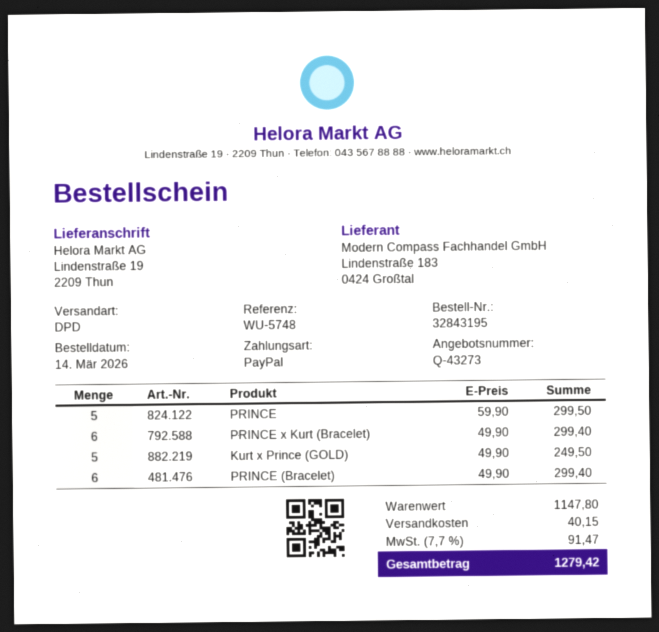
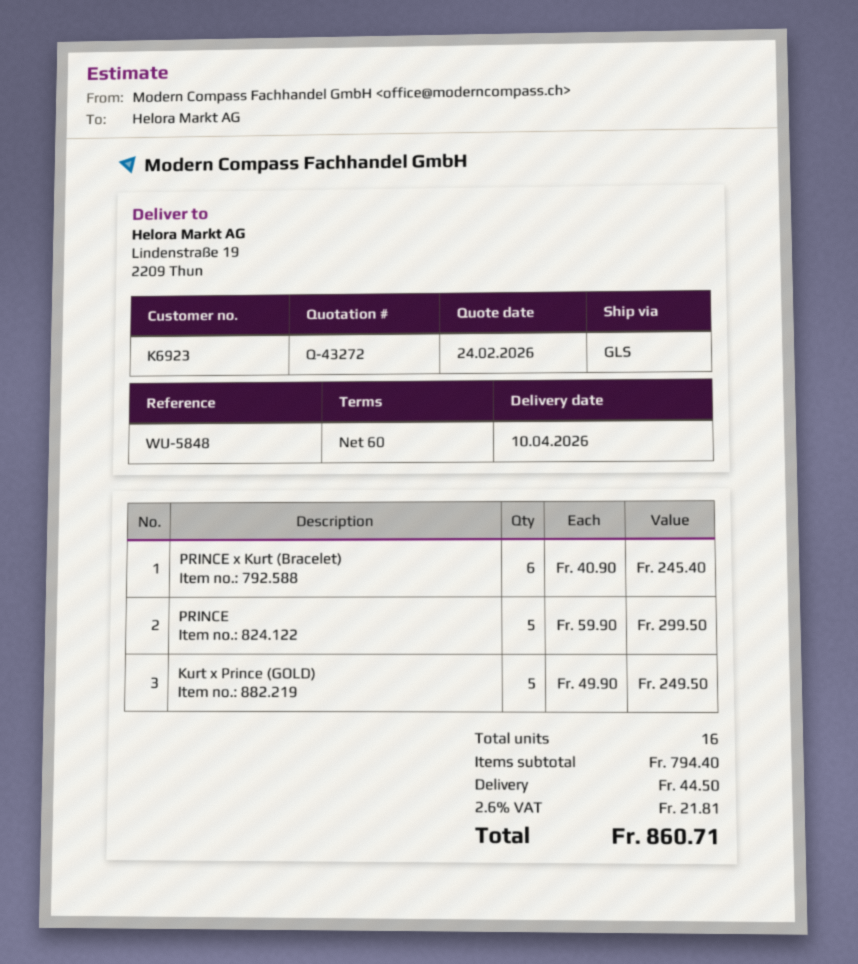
quote number: Q-43273 -> Q-43272
reference: WU-5748 -> WU-5848
shipping method: DPD -> GLS
PRINCE x Kurt (Bracelet): 6 x 49.90 = 299.40 -> 6 x 40.90 = 245.40
PRINCE (Bracelet): 6 x 49.90 = 299.40 -> none
subtotal: 1147.80 -> 794.40
shipping: 40.15 -> 44.50
tax: 7.7% = 91.47 -> 2.6% = 21.81
total: 1279.42 -> 860.71

